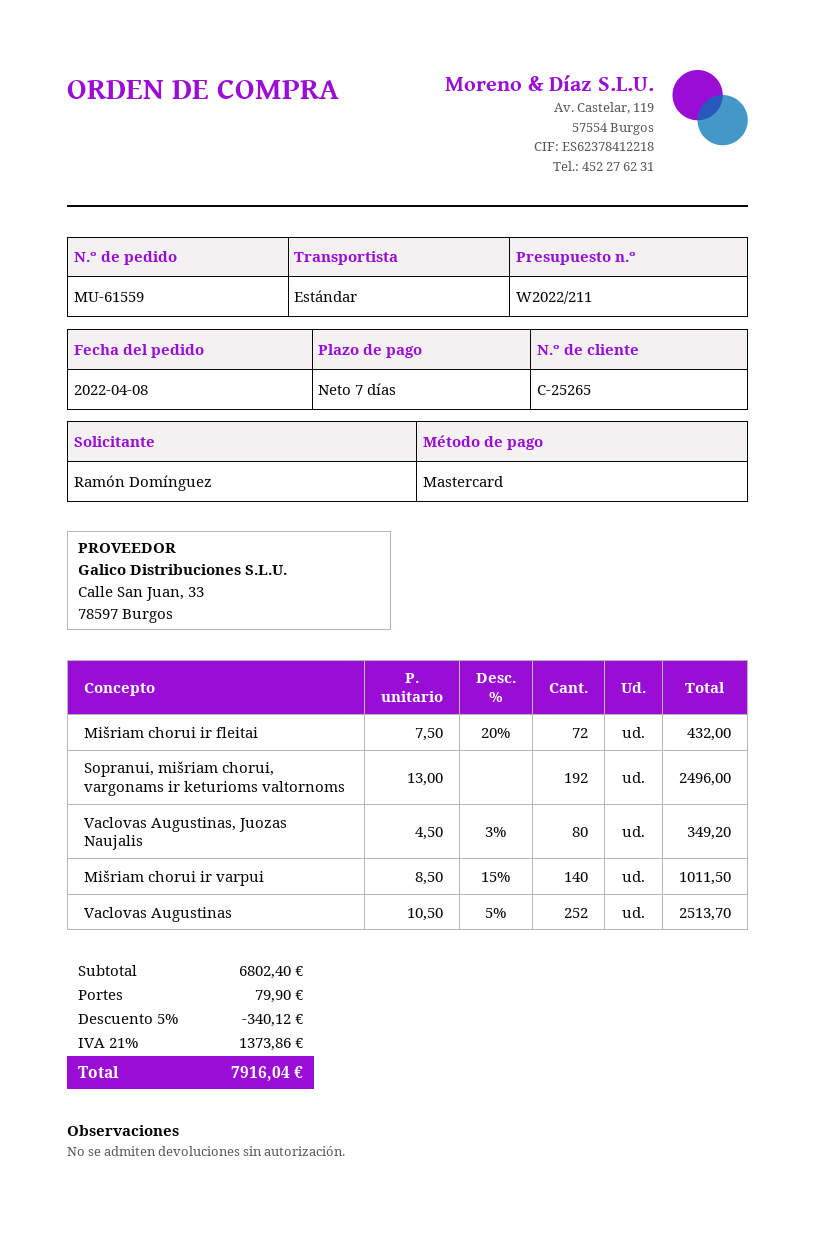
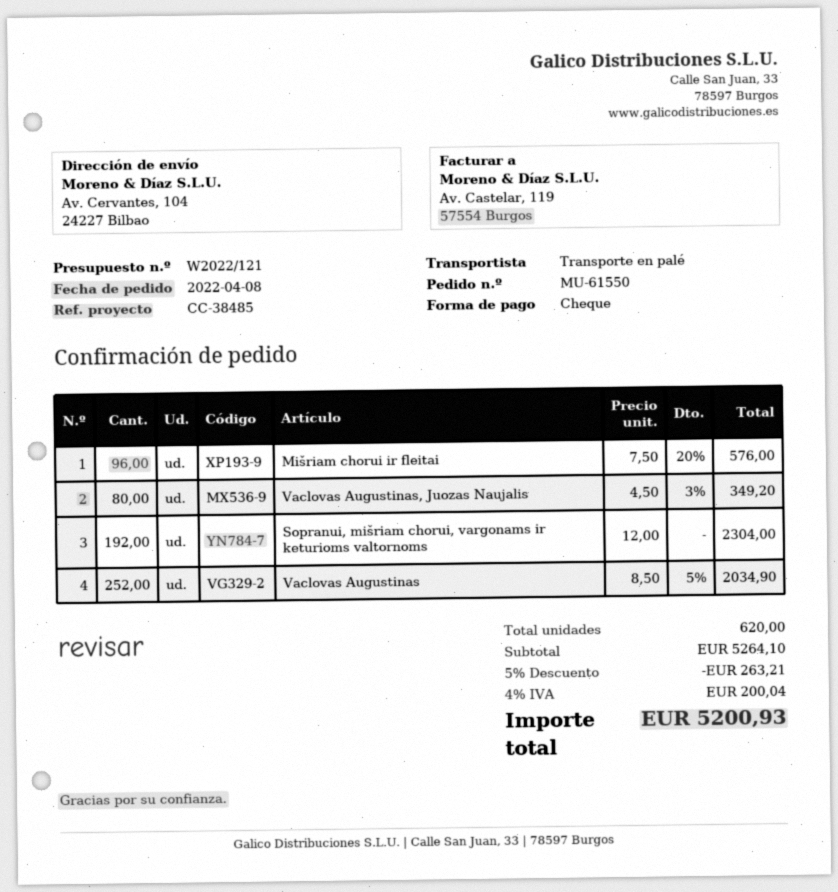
quote number: W2022/211 -> W2022/121
order number: MU-61559 -> MU-61550
payment method: Mastercard -> cheque
shipping method: standard -> pallet freight
Mišriam chorui ir fleitai: 72 x 7.50 - 20% = 432.00 -> 96 x 7.50 - 20% = 576.00
Sopranui, mišriam chorui, vargonams ir keturioms valtornoms: 192 x 13.00 = 2496.00 -> 192 x 12.00 = 2304.00
Mišriam chorui ir varpui: 140 x 8.50 - 15% = 1011.50 -> none
Vaclovas Augustinas: 252 x 10.50 - 5% = 2513.70 -> 252 x 8.50 - 5% = 2034.90
subtotal: 6802.40 -> 5264.10
discount: 5% = 340.12 -> 5% = 263.21
shipping: 79.90 -> none
tax: 21% = 1373.86 -> 4% = 200.04
total: 7916.04 -> 5200.93

